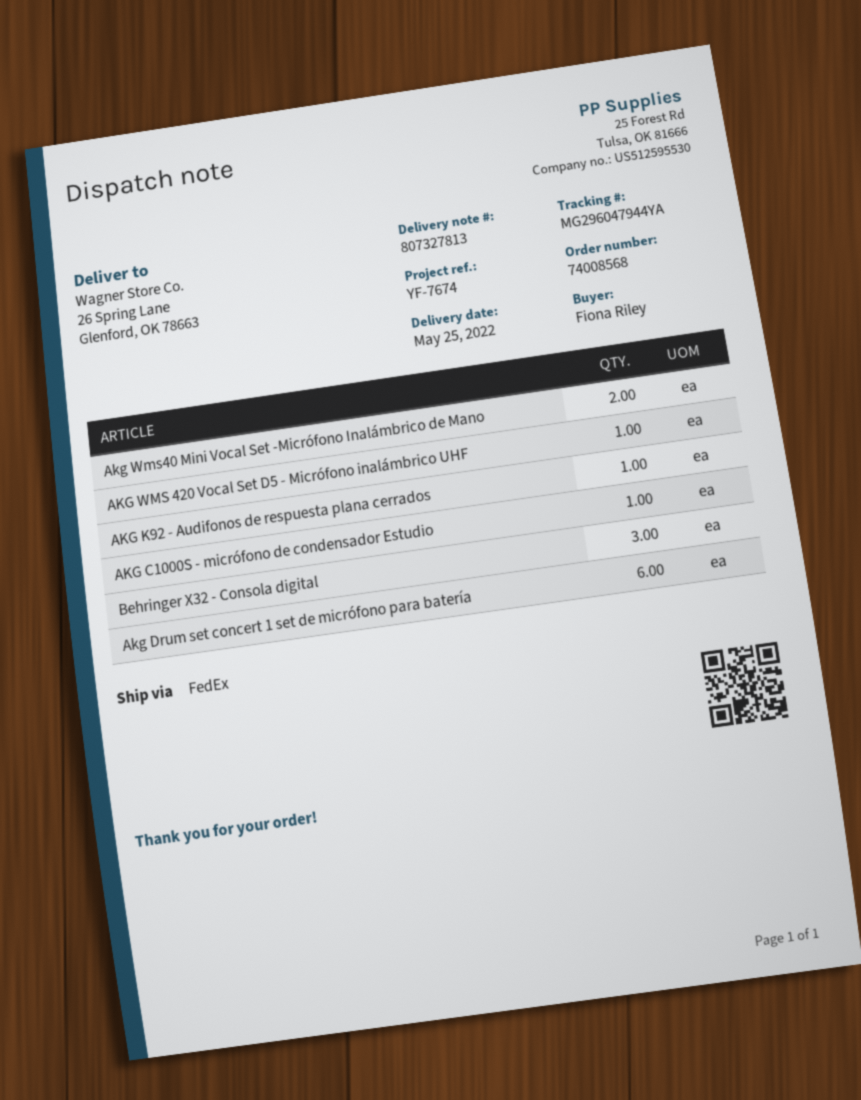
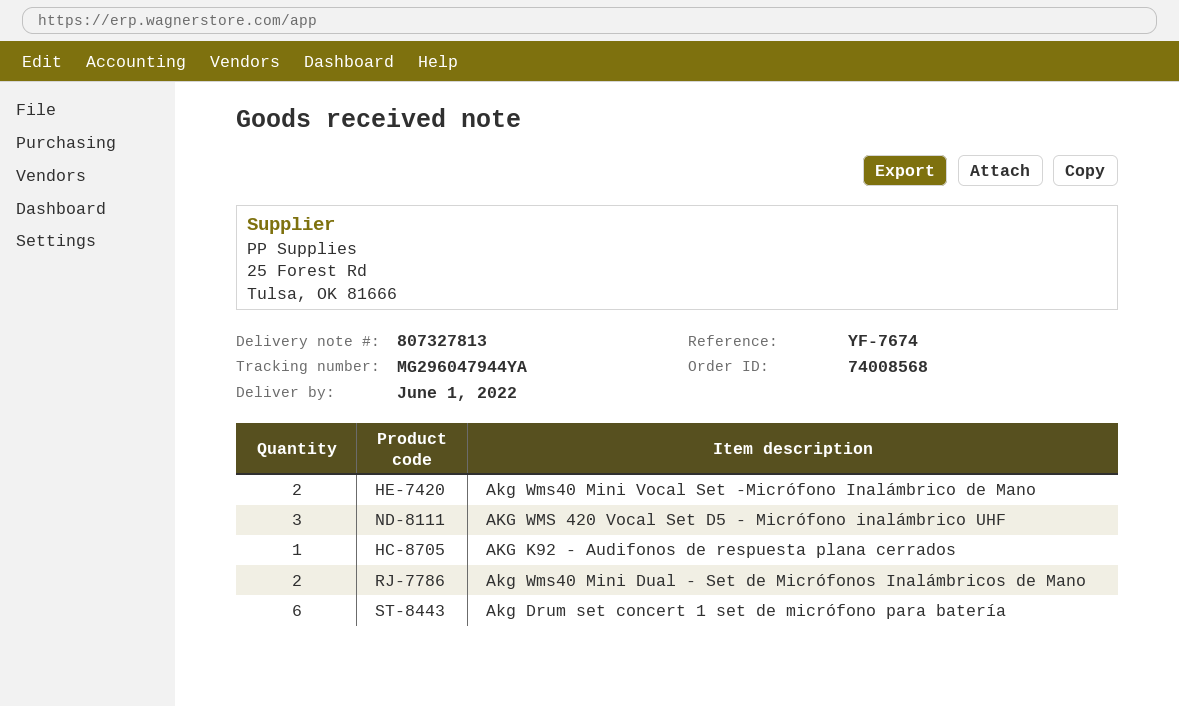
delivery date: 2022-05-25 -> 2022-06-01
AKG WMS 420 Vocal Set D5 - Micrófono inalámbrico UHF: 1 -> 3
AKG C1000S - micrófono de condensador Estudio: 1 -> none
Behringer X32 - Consola digital: 3 -> none
Akg Wms40 Mini Dual - Set de Micrófonos Inalámbricos de Mano: none -> 2

